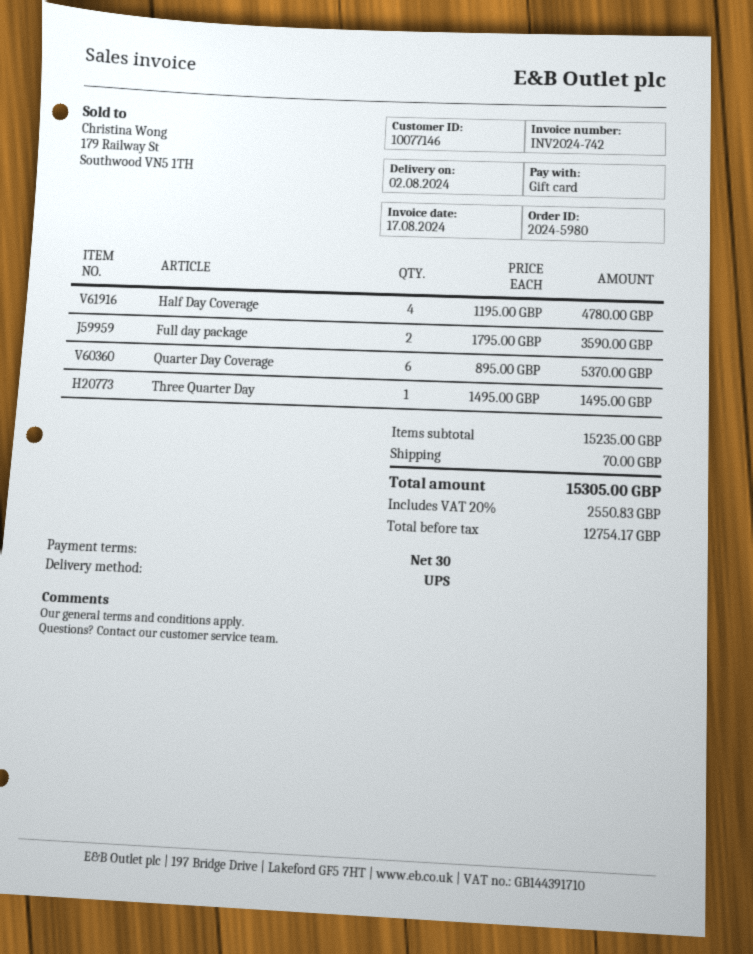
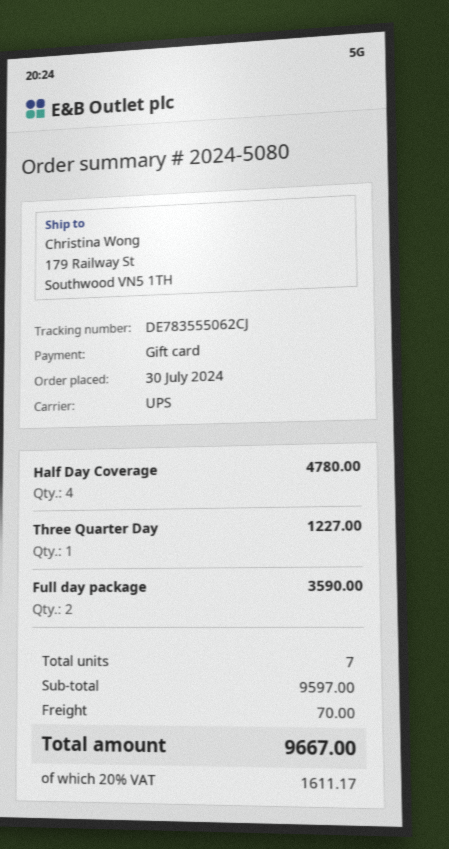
order number: 2024-5980 -> 2024-5080
Quarter Day Coverage: 6 for 5370.00 -> none
Three Quarter Day: 1 for 1495.00 -> 1 for 1227.00
subtotal: 15235.00 -> 9597.00
tax: 20% = 2550.83 -> 20% = 1611.17
total: 15305.00 -> 9667.00

